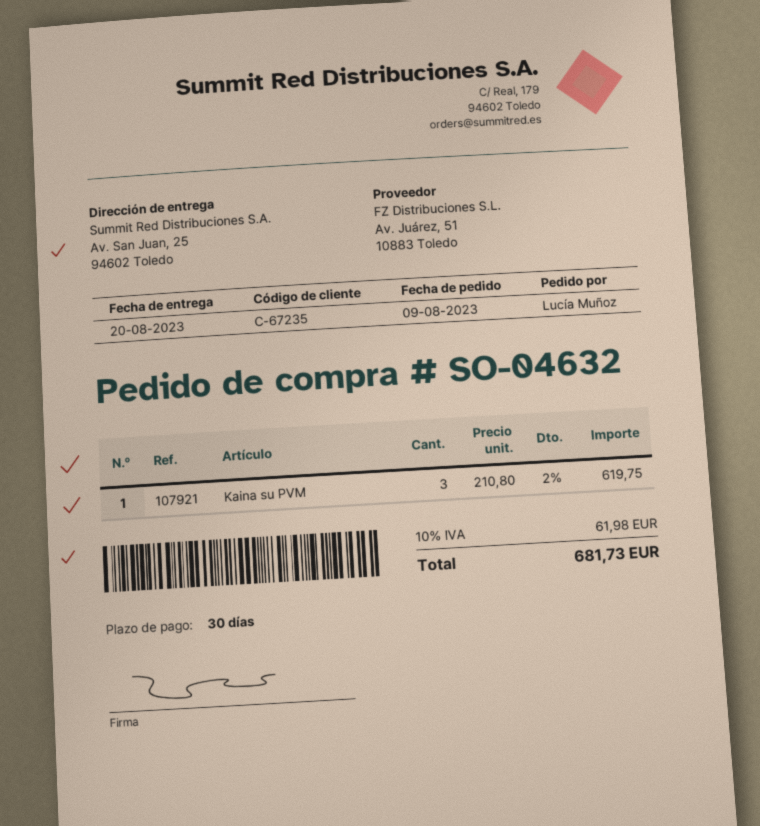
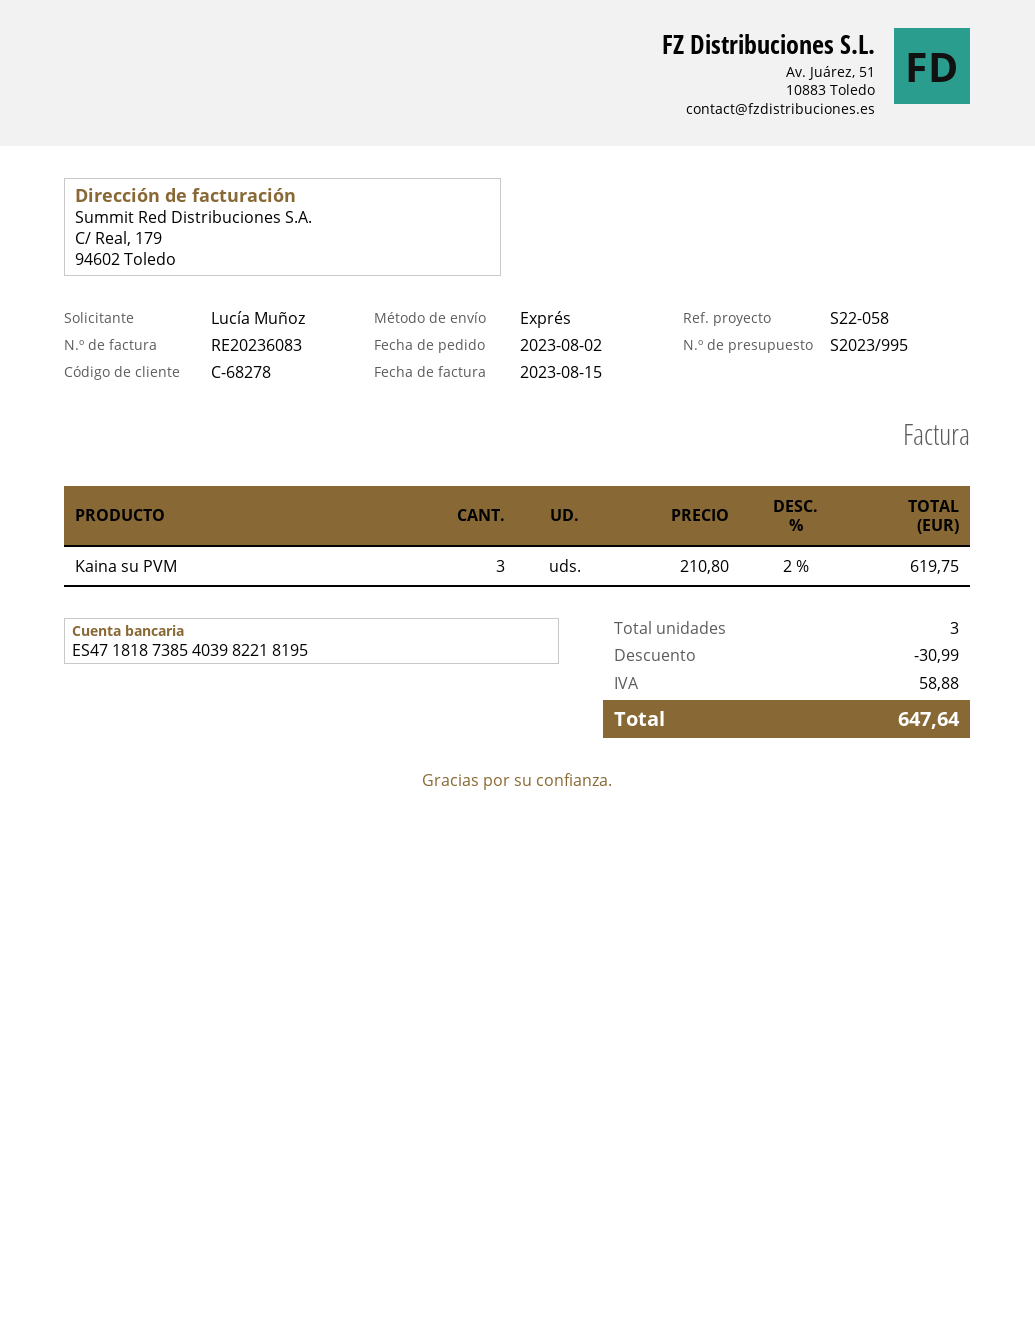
order date: 2023-08-09 -> 2023-08-02
customer number: C-67235 -> C-68278
discount: none -> 30.99
tax: 61.98 -> 58.88
total: 681.73 -> 647.64

